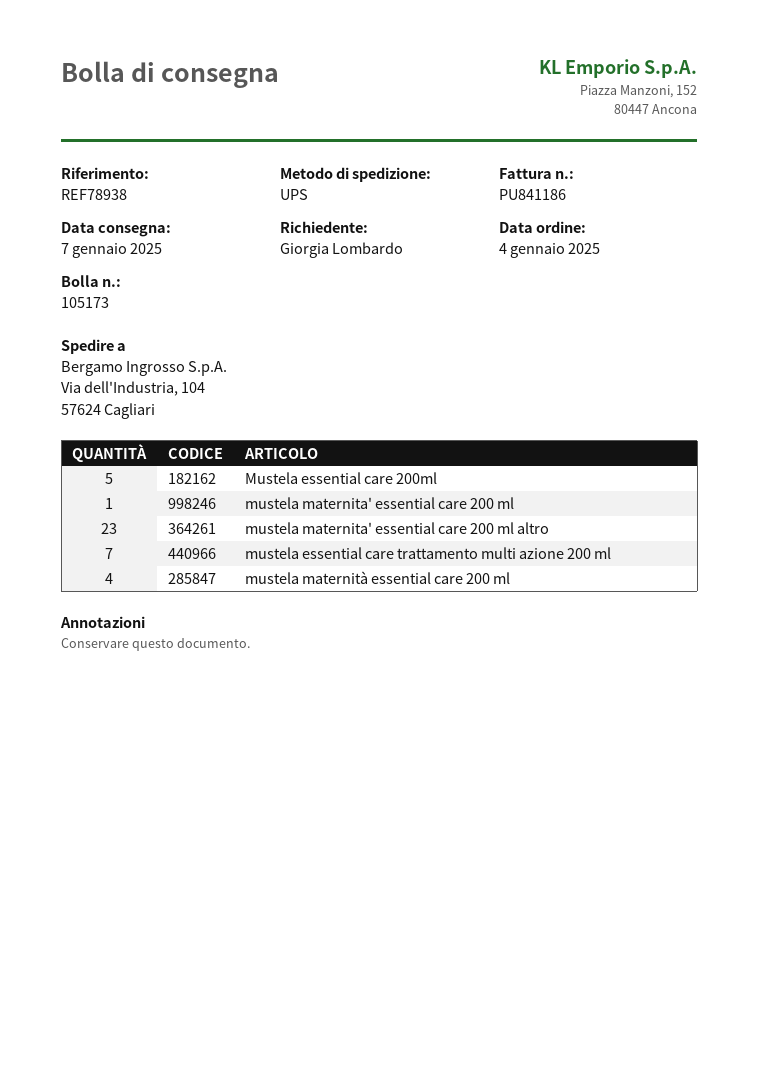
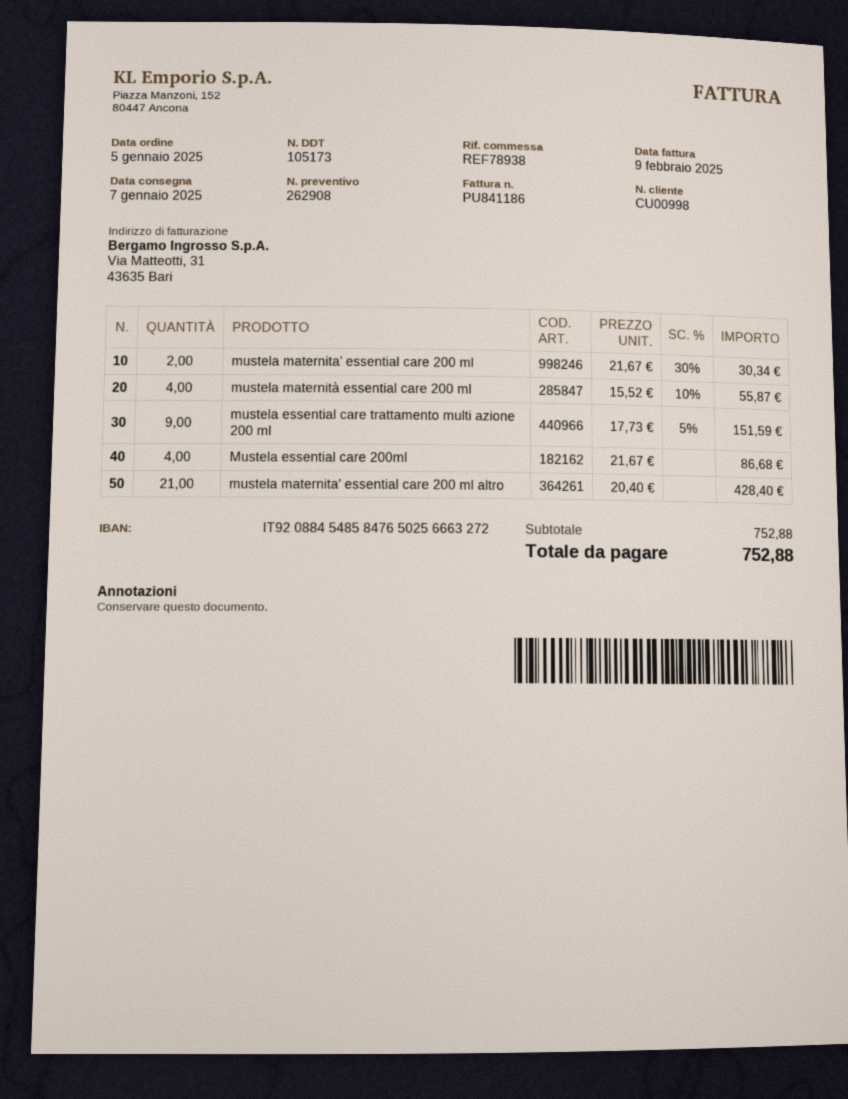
order date: 2025-01-04 -> 2025-01-05
Mustela essential care 200ml: 5 -> 4
mustela maternita' essential care 200 ml: 1 -> 2
mustela maternita' essential care 200 ml altro: 23 -> 21
mustela essential care trattamento multi azione 200 ml: 7 -> 9

